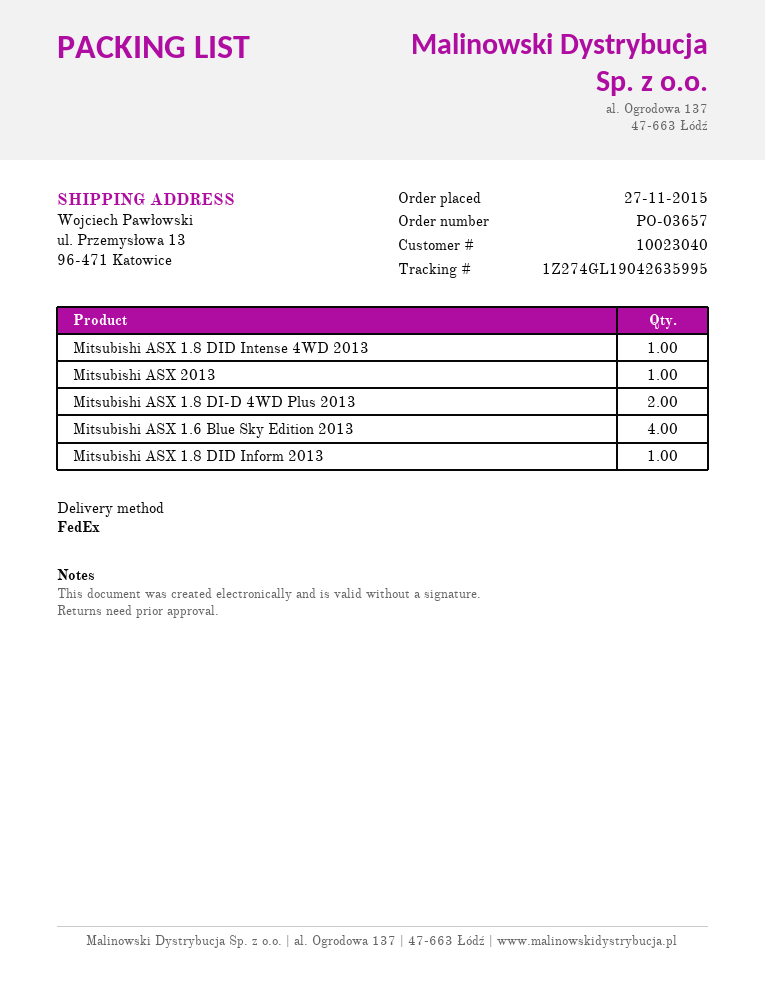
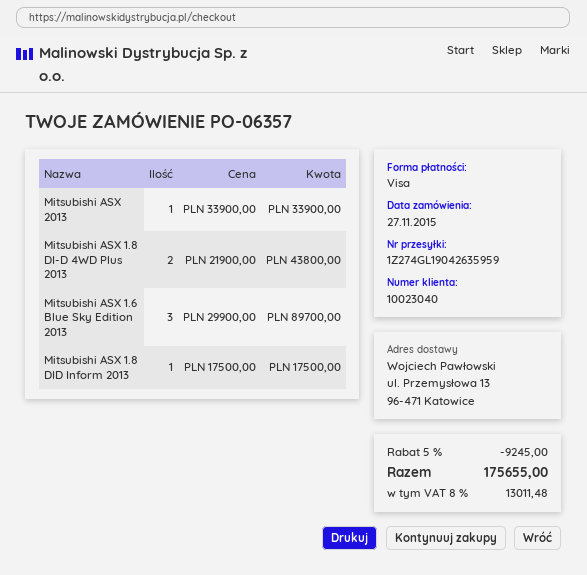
order number: PO-03657 -> PO-06357
tracking number: 1Z274GL19042635995 -> 1Z274GL19042635959
Mitsubishi ASX 1.8 DID Intense 4WD 2013: 1 -> none
Mitsubishi ASX 1.6 Blue Sky Edition 2013: 4 -> 3

